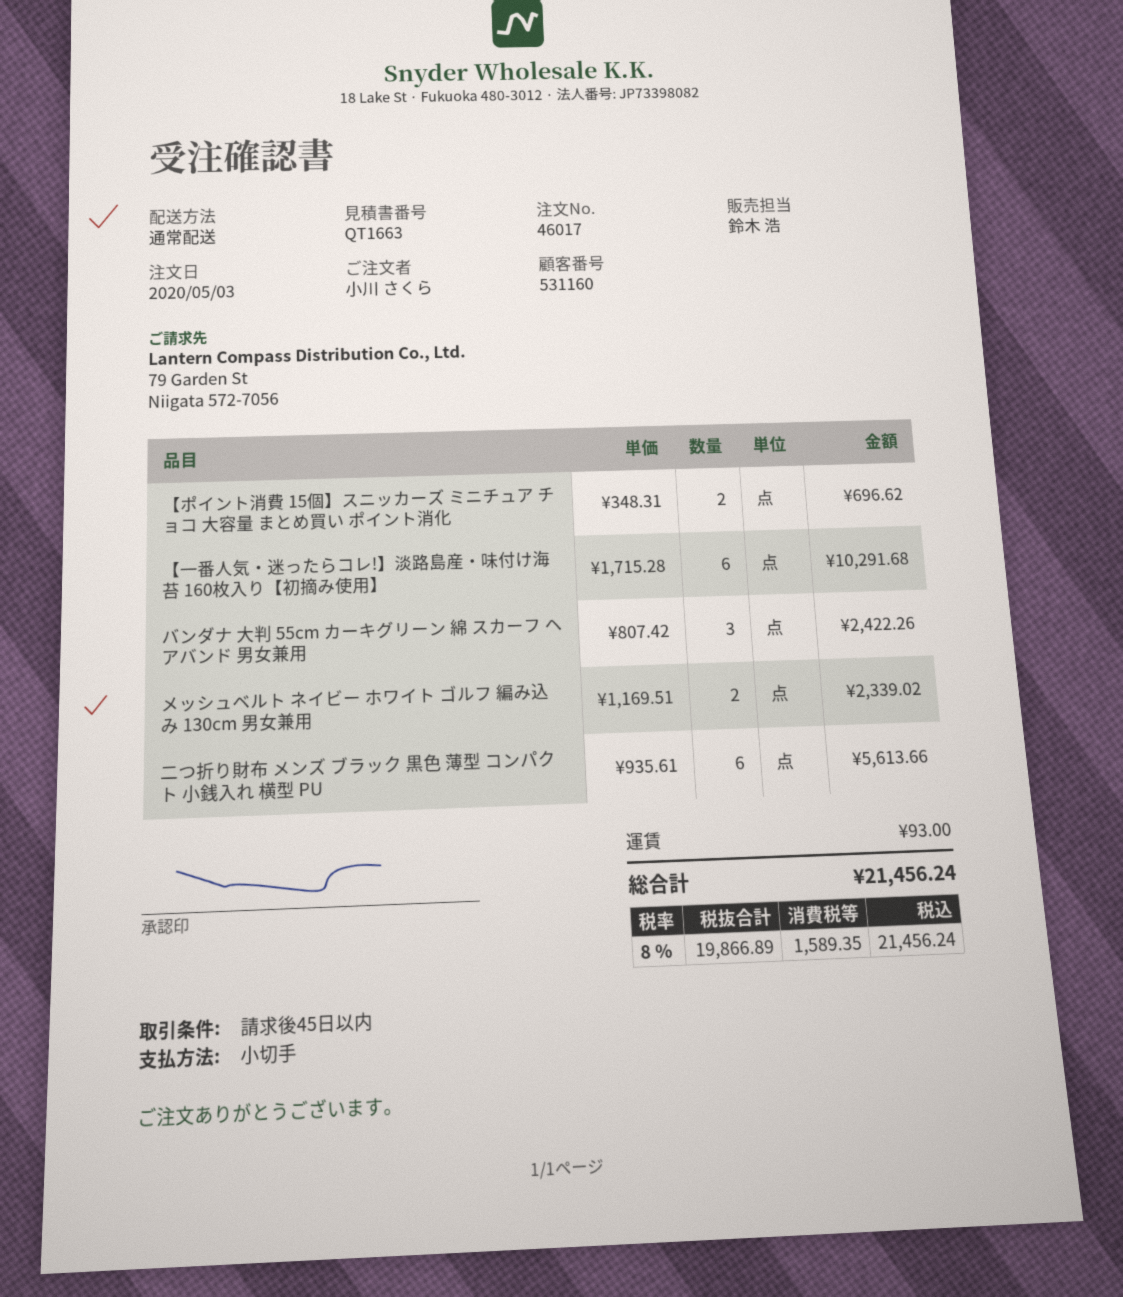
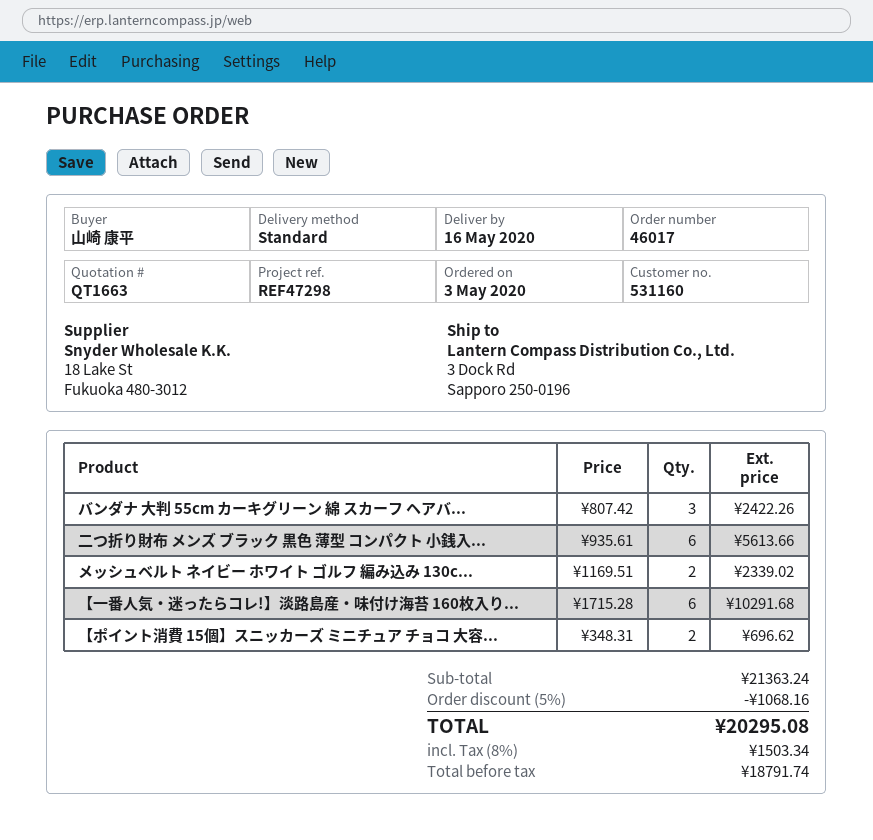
ordered by: 小川 さくら -> 山崎 康平
discount: none -> 5% = 1068.16
shipping: 93.00 -> none
net: 19866.89 -> 18791.74
tax: 8% = 1589.35 -> 8% = 1503.34
total: 21456.24 -> 20295.08

